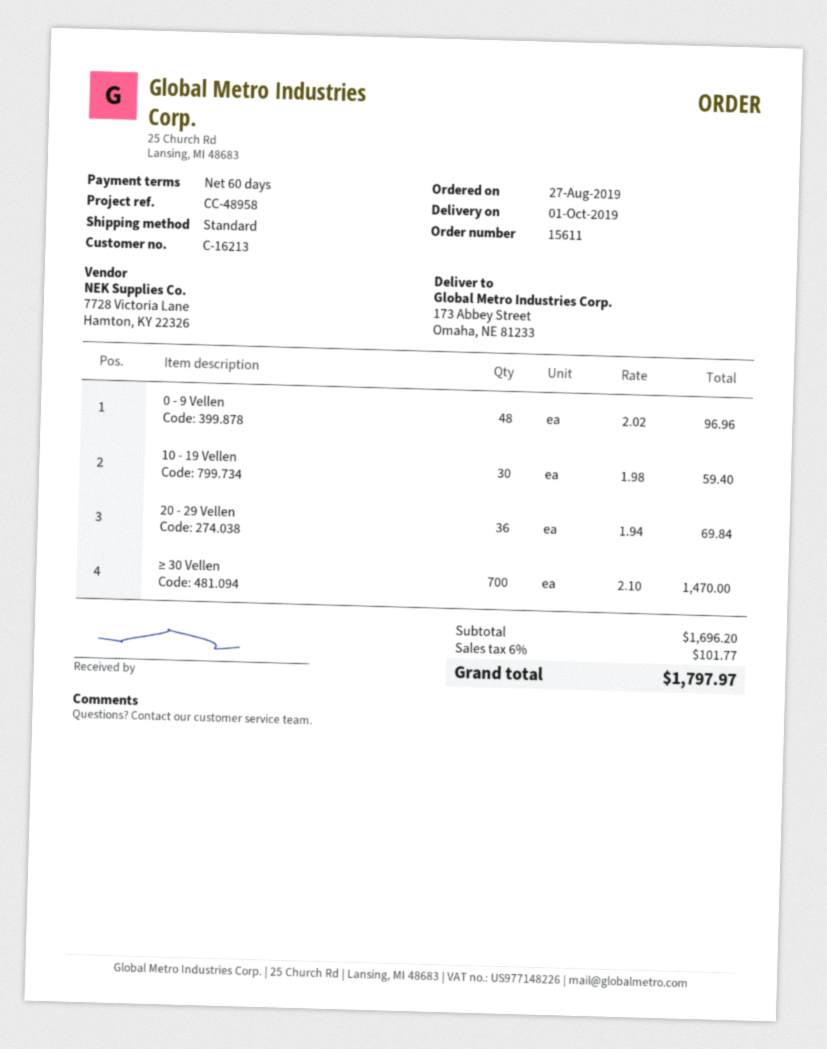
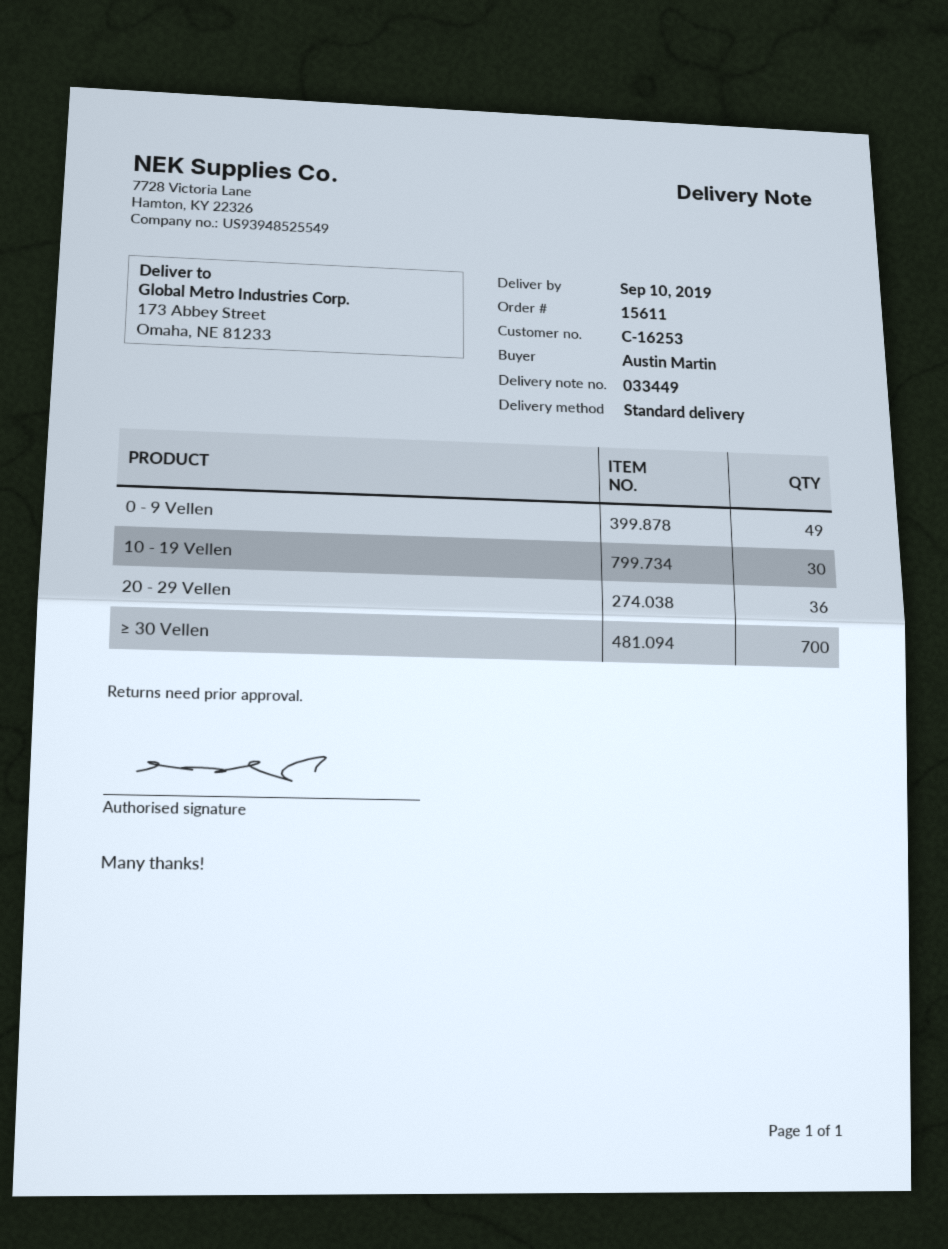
delivery date: 2019-10-01 -> 2019-09-10
customer number: C-16213 -> C-16253
0 - 9 Vellen: 48 -> 49

